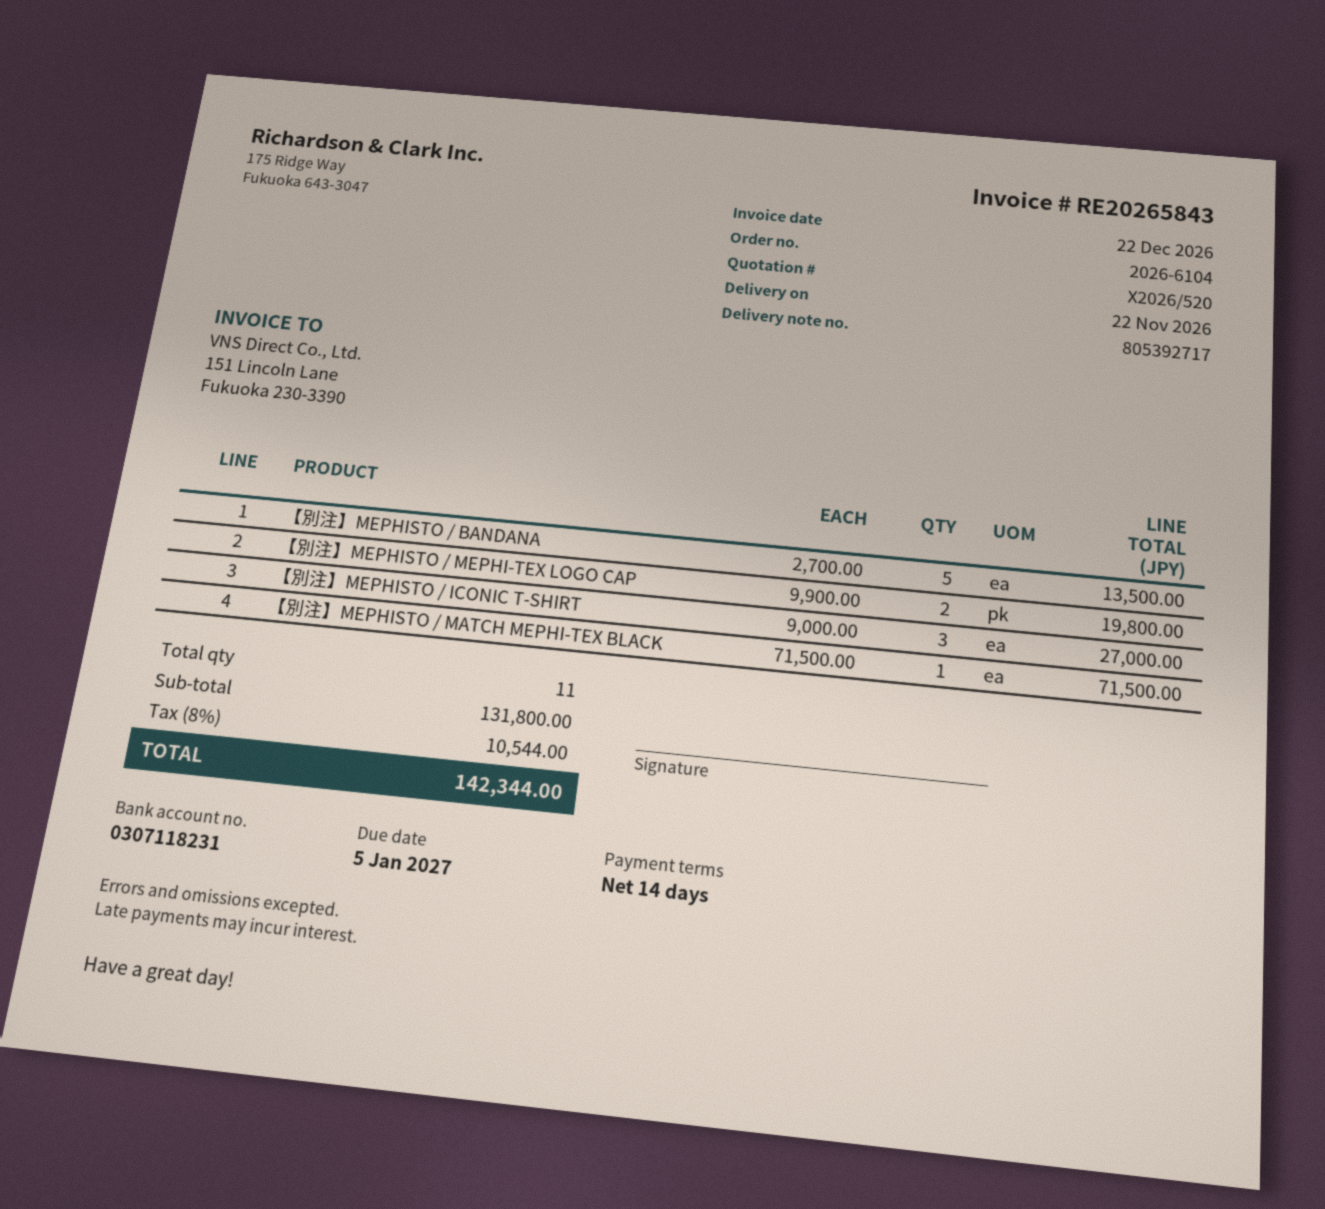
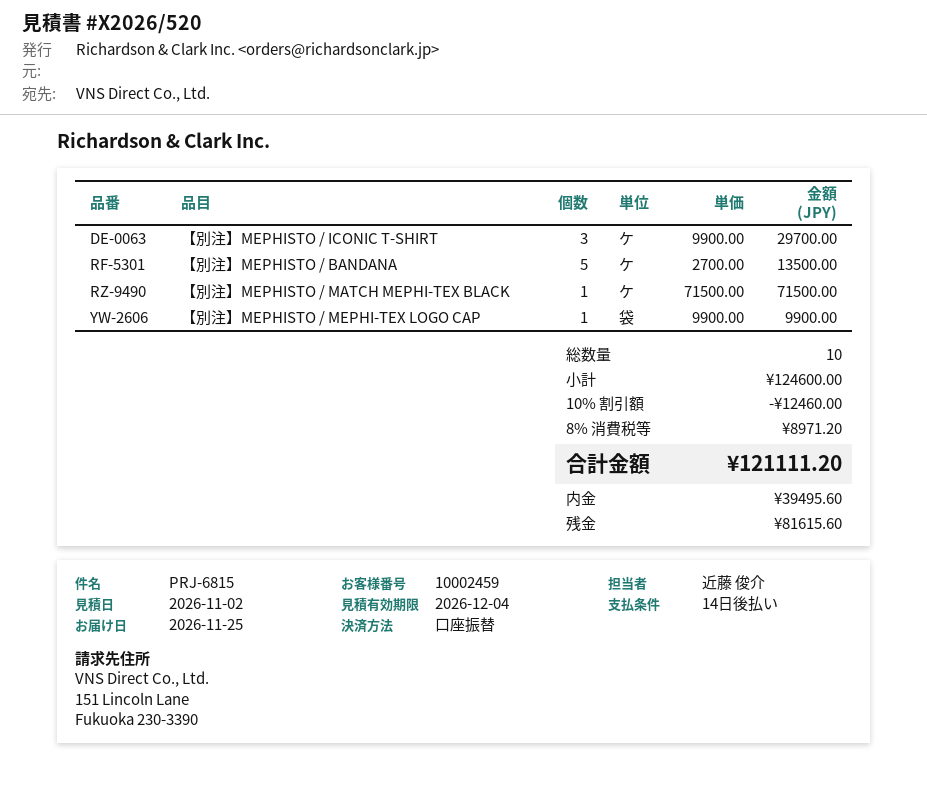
delivery date: 2026-11-22 -> 2026-11-25
【別注】MEPHISTO / MEPHI-TEX LOGO CAP: 2 x 9900.00 = 19800.00 -> 1 x 9900.00 = 9900.00
【別注】MEPHISTO / ICONIC T-SHIRT: 3 x 9000.00 = 27000.00 -> 3 x 9900.00 = 29700.00
total quantity: 11 -> 10
subtotal: 131800.00 -> 124600.00
discount: none -> 10% = 12460.00
tax: 8% = 10544.00 -> 8% = 8971.20
total: 142344.00 -> 121111.20

